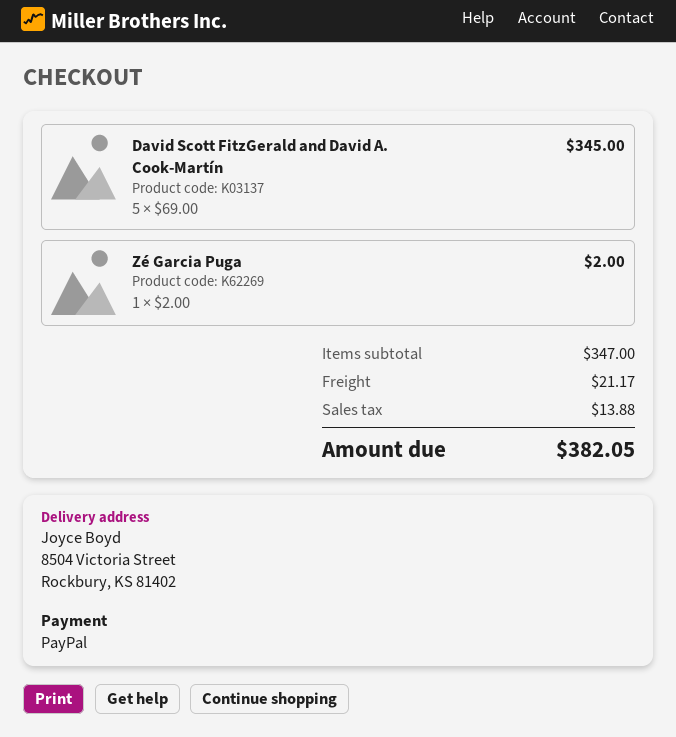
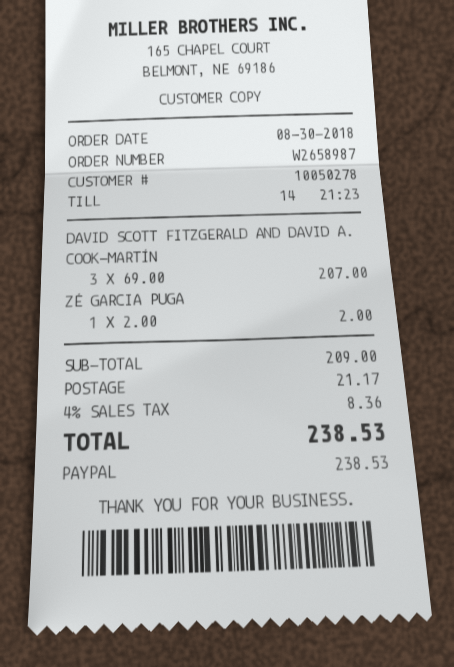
David Scott FitzGerald and David A. Cook-Martín: 5 x 69.00 = 345.00 -> 3 x 69.00 = 207.00
subtotal: 347.00 -> 209.00
tax: 13.88 -> 8.36
total: 382.05 -> 238.53

